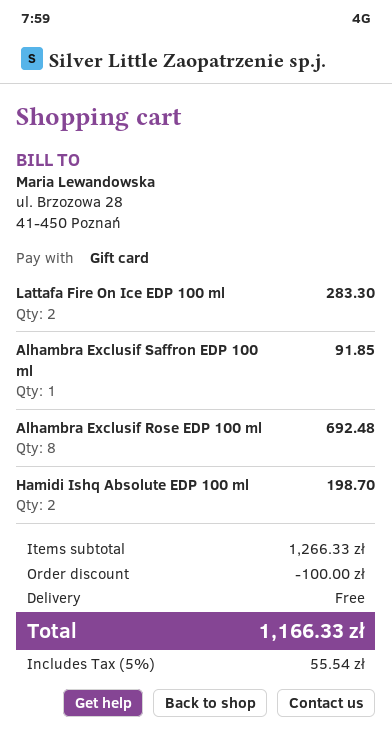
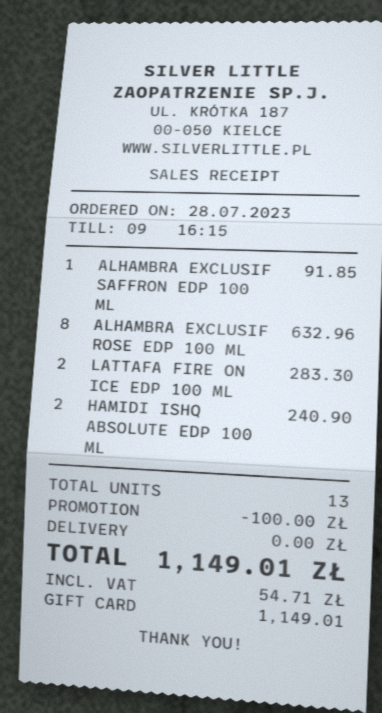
Alhambra Exclusif Rose EDP 100 ml: 8 for 692.48 -> 8 for 632.96
Hamidi Ishq Absolute EDP 100 ml: 2 for 198.70 -> 2 for 240.90
tax: 55.54 -> 54.71
total: 1166.33 -> 1149.01

